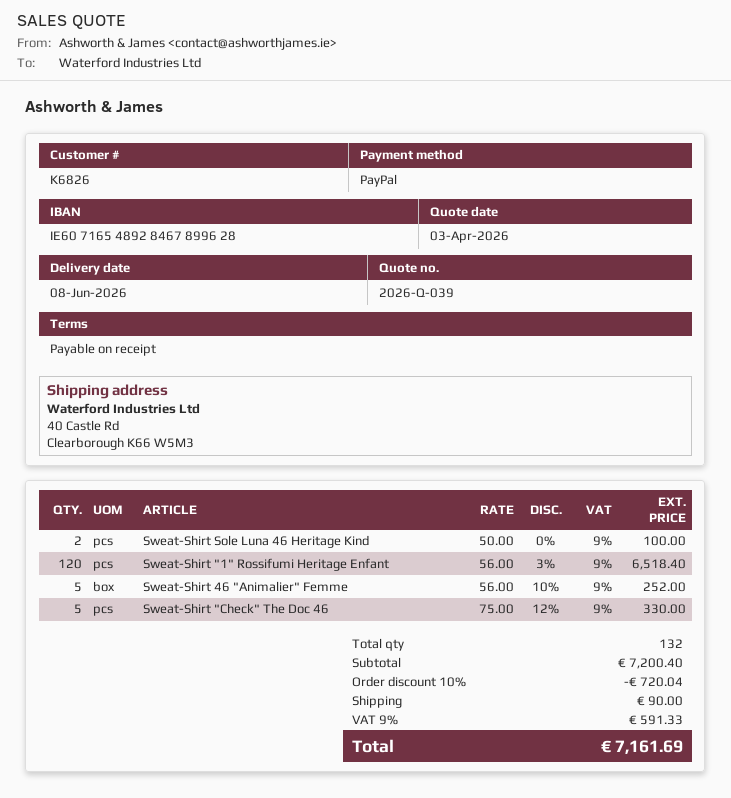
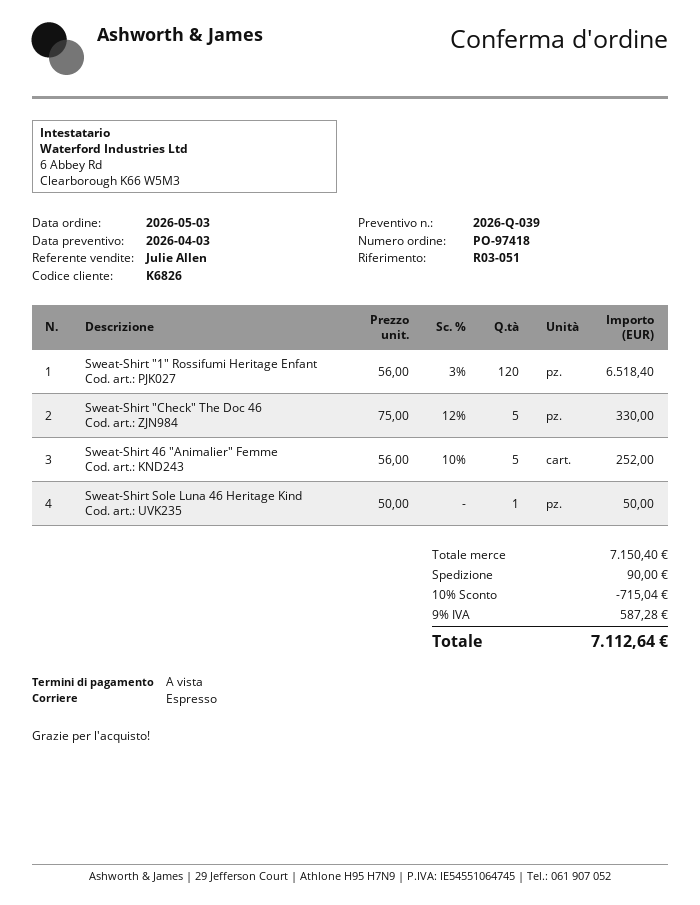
Sweat-Shirt Sole Luna 46 Heritage Kind: 2 x 50.00 = 100.00 -> 1 x 50.00 = 50.00
subtotal: 7200.40 -> 7150.40
discount: 10% = 720.04 -> 10% = 715.04
tax: 9% = 591.33 -> 9% = 587.28
total: 7161.69 -> 7112.64

